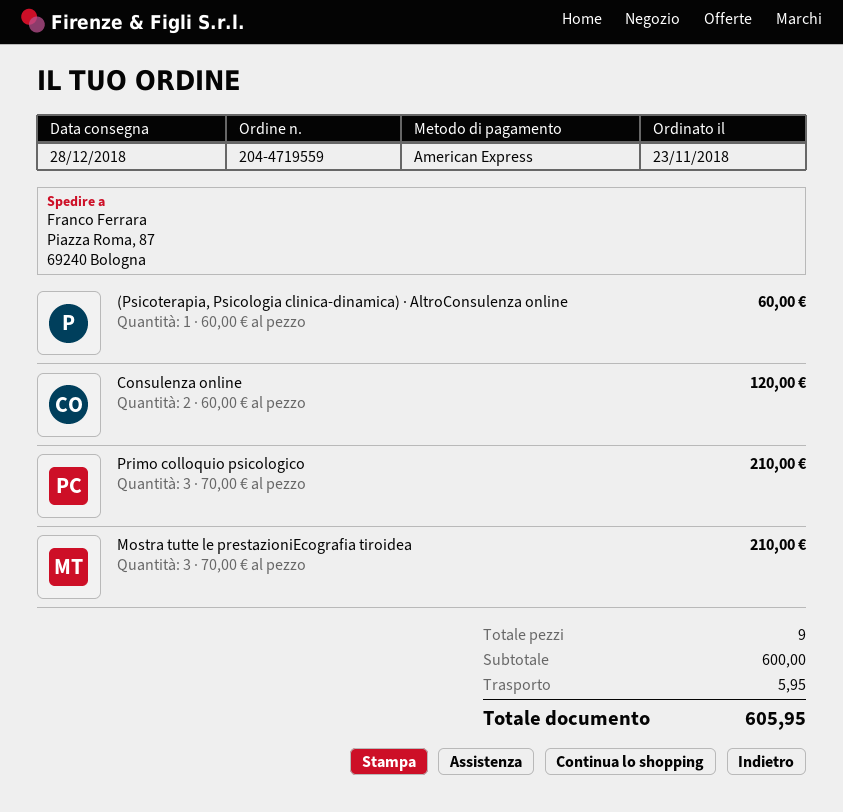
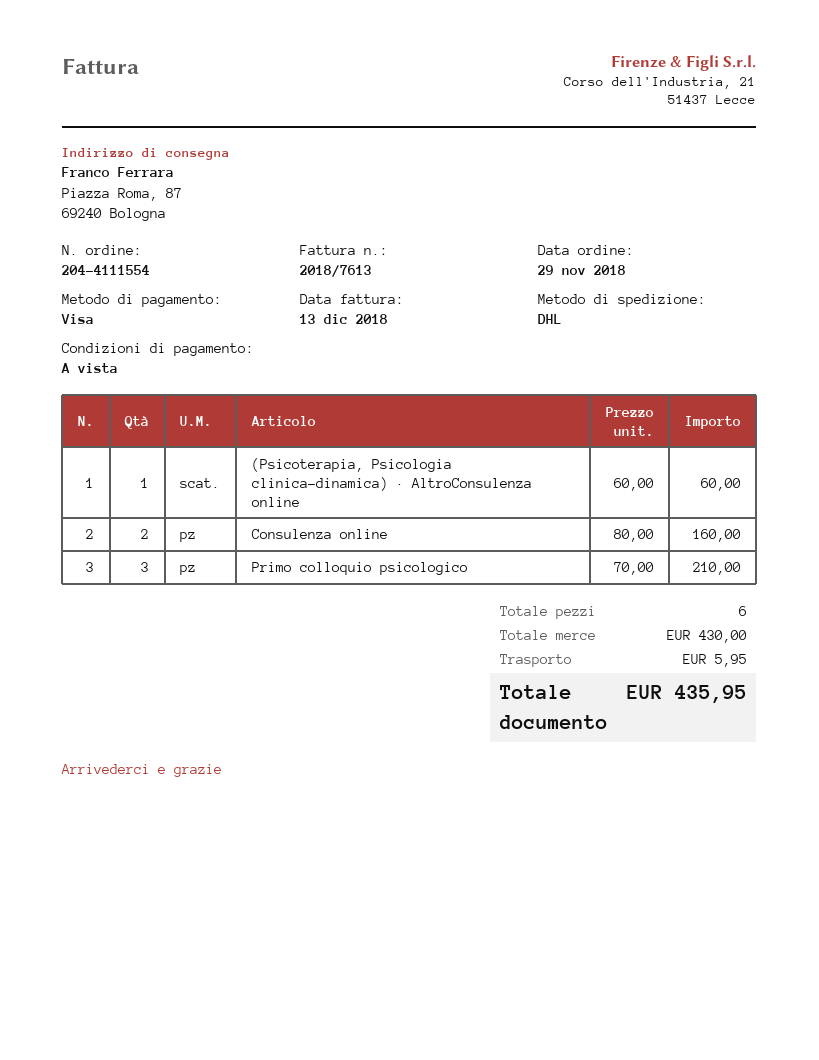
order number: 204-4719559 -> 204-4111554
order date: 2018-11-23 -> 2018-11-29
payment method: American Express -> Visa
Consulenza online: 2 x 60.00 = 120.00 -> 2 x 80.00 = 160.00
Mostra tutte le prestazioniEcografia tiroidea: 3 x 70.00 = 210.00 -> none
total quantity: 9 -> 6
subtotal: 600.00 -> 430.00
total: 605.95 -> 435.95

